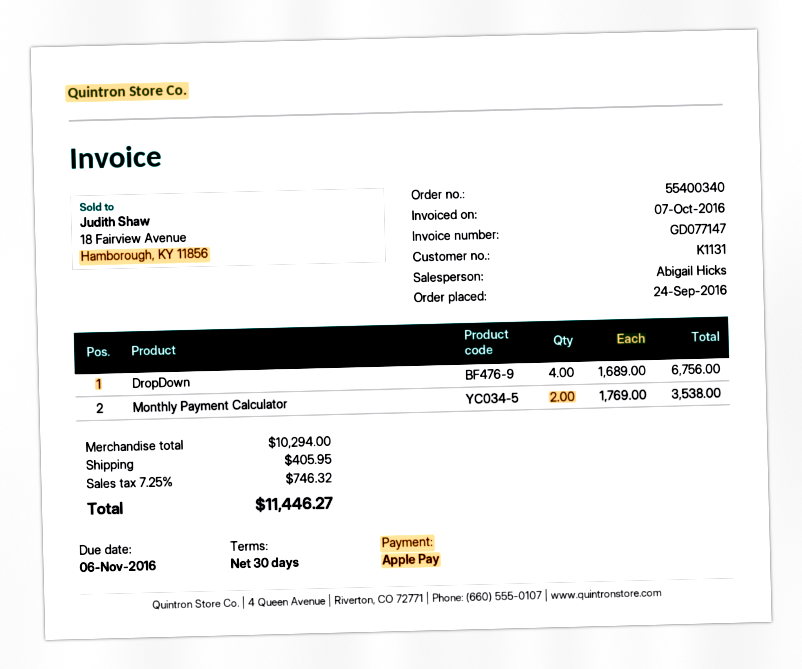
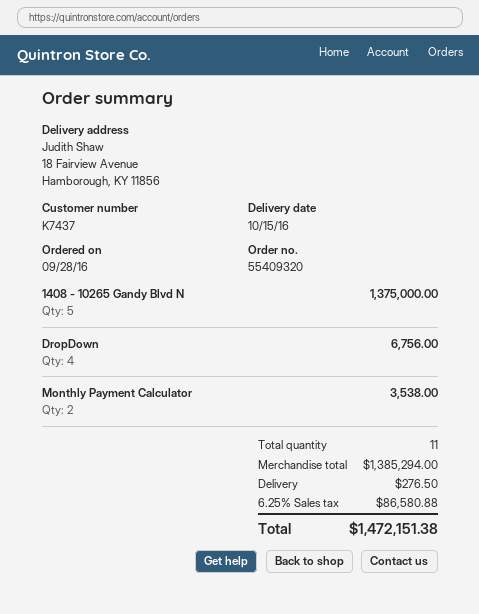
order number: 55400340 -> 55409320
order date: 2016-09-24 -> 2016-09-28
customer number: K1131 -> K7437
1408 - 10265 Gandy Blvd N: none -> 5 for 1375000.00
subtotal: 10294.00 -> 1385294.00
shipping: 405.95 -> 276.50
tax: 7.25% = 746.32 -> 6.25% = 86580.88
total: 11446.27 -> 1472151.38

